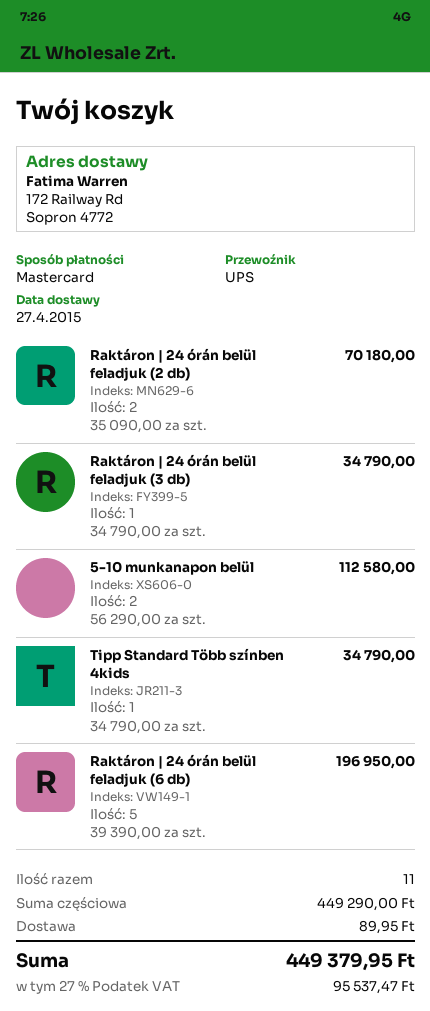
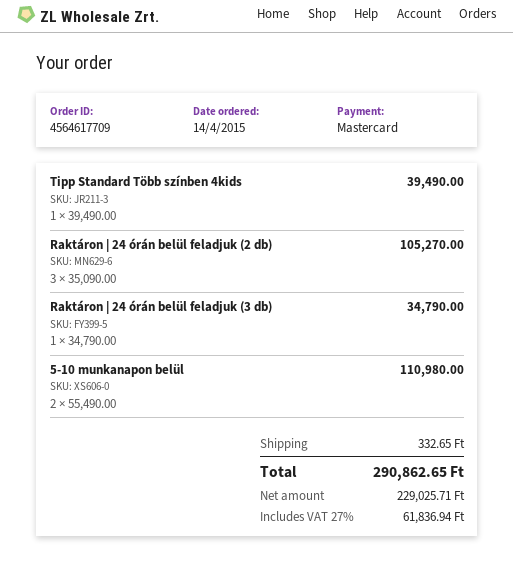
Raktáron | 24 órán belül feladjuk (2 db): 2 x 35090.00 = 70180.00 -> 3 x 35090.00 = 105270.00
5-10 munkanapon belül: 2 x 56290.00 = 112580.00 -> 2 x 55490.00 = 110980.00
Tipp Standard Több színben 4kids: 1 x 34790.00 = 34790.00 -> 1 x 39490.00 = 39490.00
Raktáron | 24 órán belül feladjuk (6 db): 5 x 39390.00 = 196950.00 -> none
shipping: 89.95 -> 332.65
tax: 27% = 95537.47 -> 27% = 61836.94
total: 449379.95 -> 290862.65

